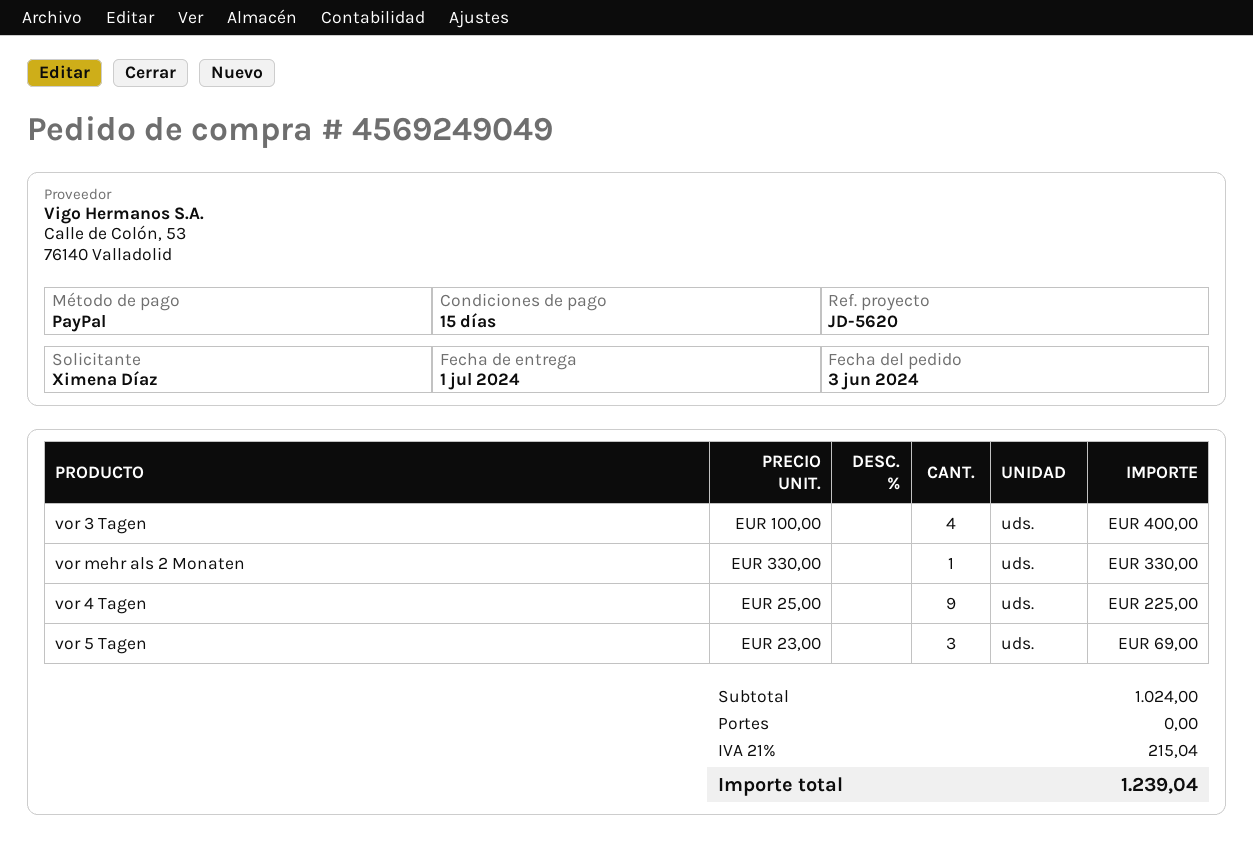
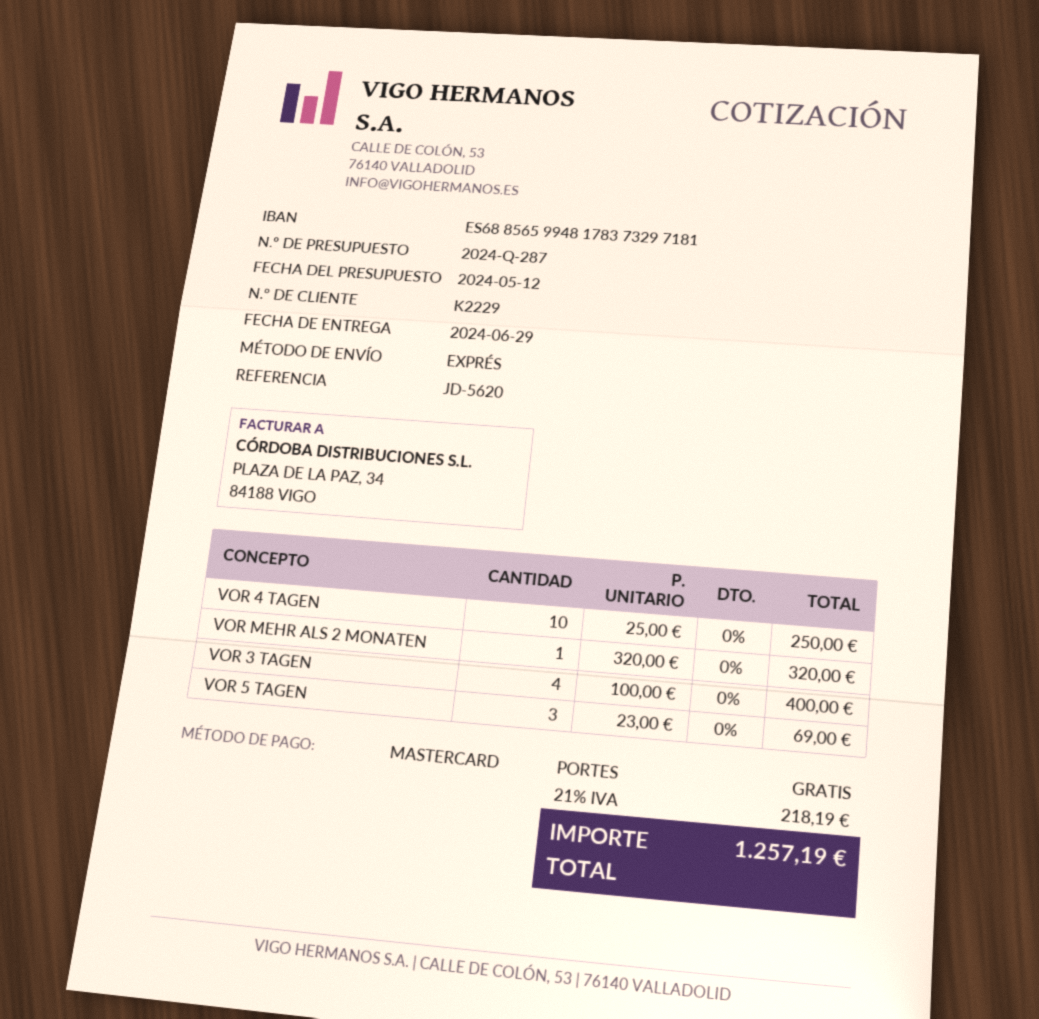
delivery date: 2024-07-01 -> 2024-06-29
payment method: PayPal -> Mastercard
vor mehr als 2 Monaten: 1 x 330.00 = 330.00 -> 1 x 320.00 = 320.00
vor 4 Tagen: 9 x 25.00 = 225.00 -> 10 x 25.00 = 250.00
tax: 21% = 215.04 -> 21% = 218.19
total: 1239.04 -> 1257.19

